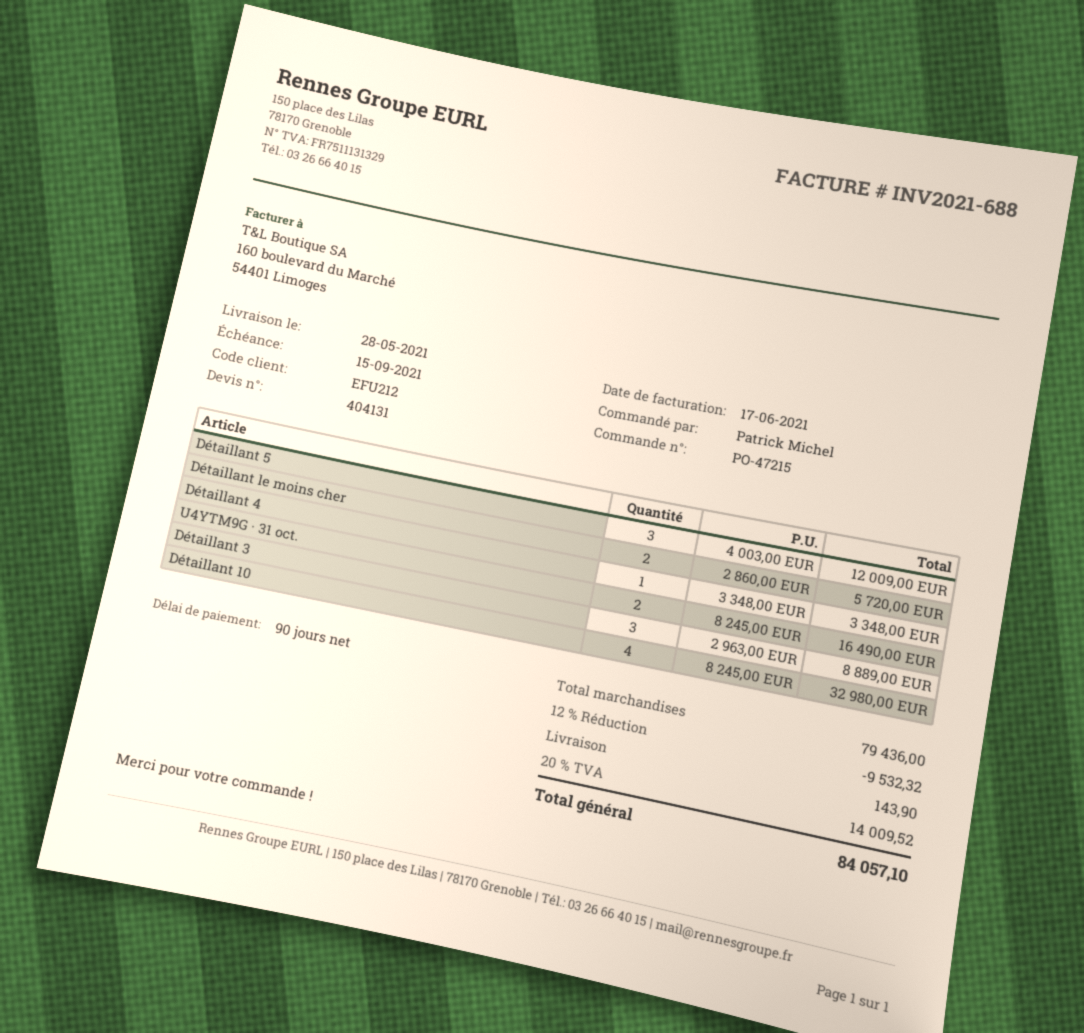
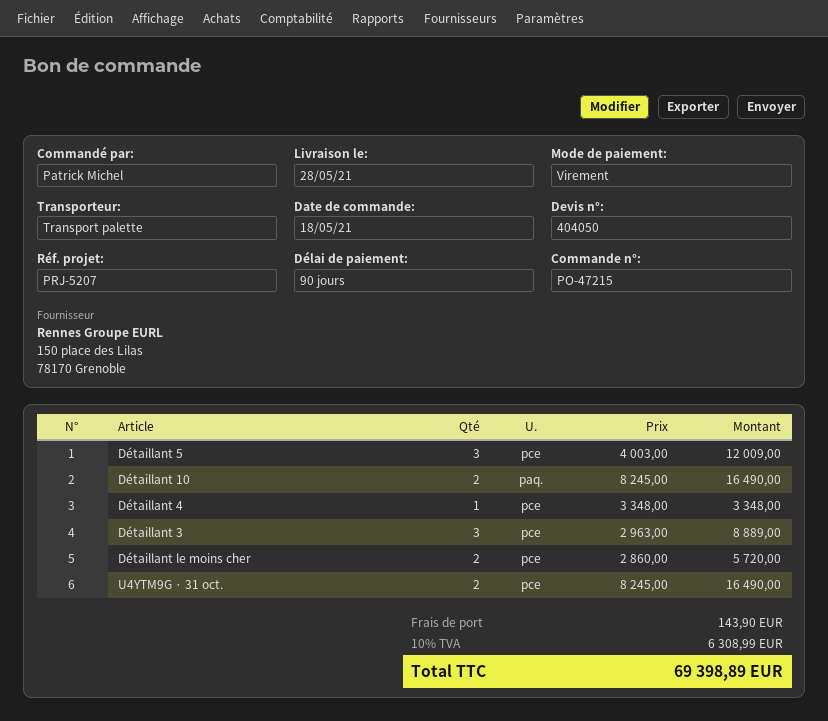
quote number: 404131 -> 404050
Détaillant 10: 4 x 8245.00 = 32980.00 -> 2 x 8245.00 = 16490.00
discount: 12% = 9532.32 -> none
tax: 20% = 14009.52 -> 10% = 6308.99
total: 84057.10 -> 69398.89

